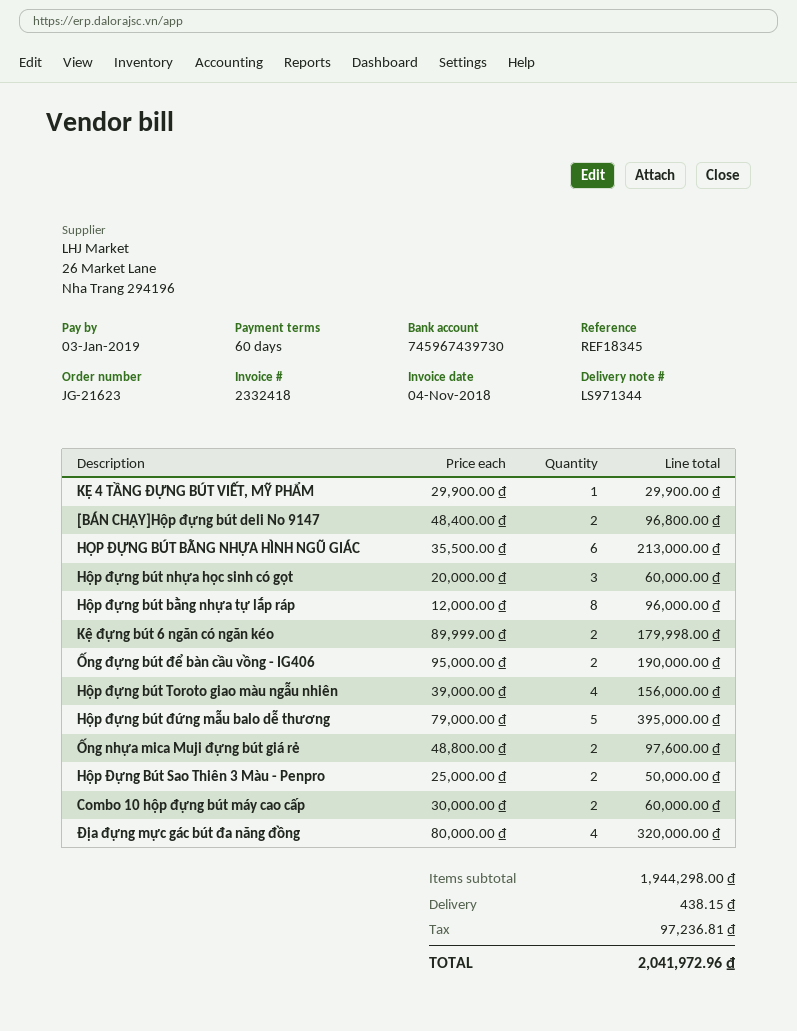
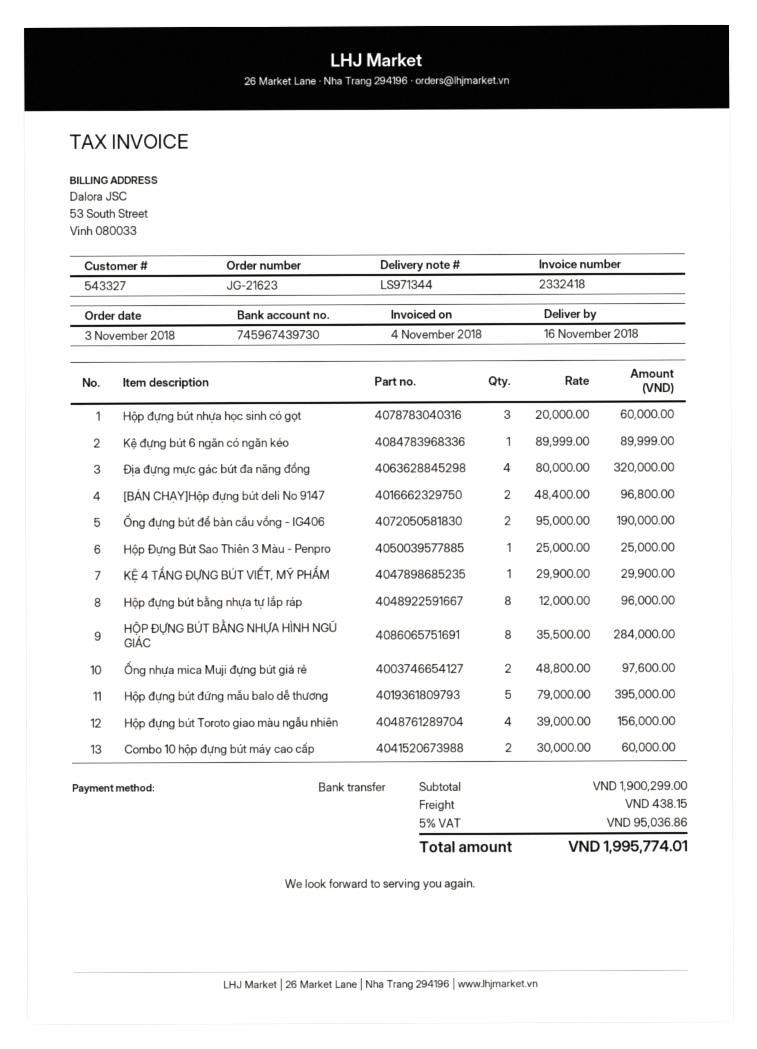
HỘP ĐỰNG BÚT BẰNG NHỰA HÌNH NGŨ GIÁC: 6 x 35500.00 = 213000.00 -> 8 x 35500.00 = 284000.00
Kệ đựng bút 6 ngăn có ngăn kéo: 2 x 89999.00 = 179998.00 -> 1 x 89999.00 = 89999.00
Hộp Đựng Bút Sao Thiên 3 Màu - Penpro: 2 x 25000.00 = 50000.00 -> 1 x 25000.00 = 25000.00
subtotal: 1944298.00 -> 1900299.00
tax: 97236.81 -> 95036.86
total: 2041972.96 -> 1995774.01

